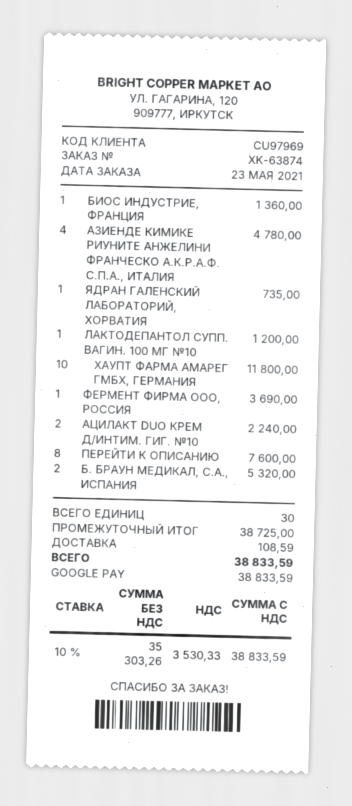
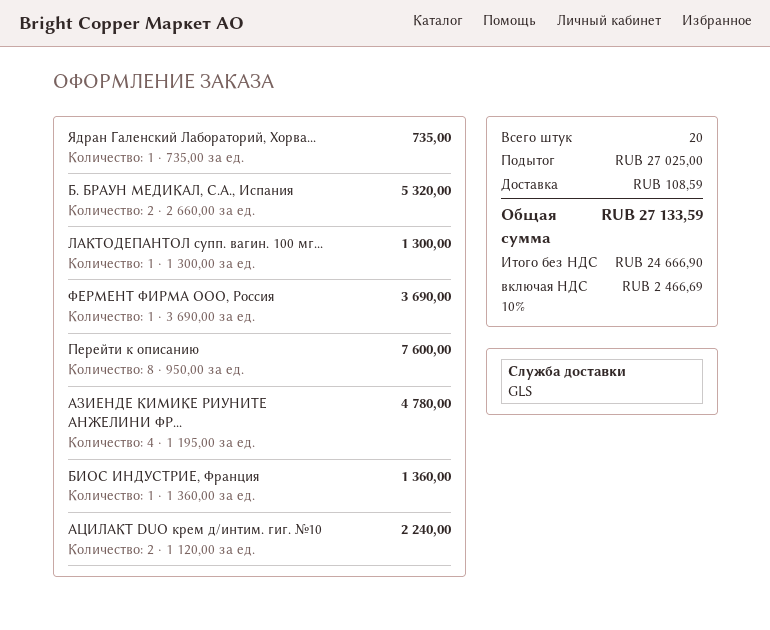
ЛАКТОДЕПАНТОЛ СУПП. ВАГИН. 100 МГ №10: 1 for 1200.00 -> 1 for 1300.00
ХАУПТ ФАРМА АМАРЕГ ГМБХ, ГЕРМАНИЯ: 10 for 11800.00 -> none
total quantity: 30 -> 20
subtotal: 38725.00 -> 27025.00
net: 35303.26 -> 24666.90
tax: 10% = 3530.33 -> 10% = 2466.69
total: 38833.59 -> 27133.59

